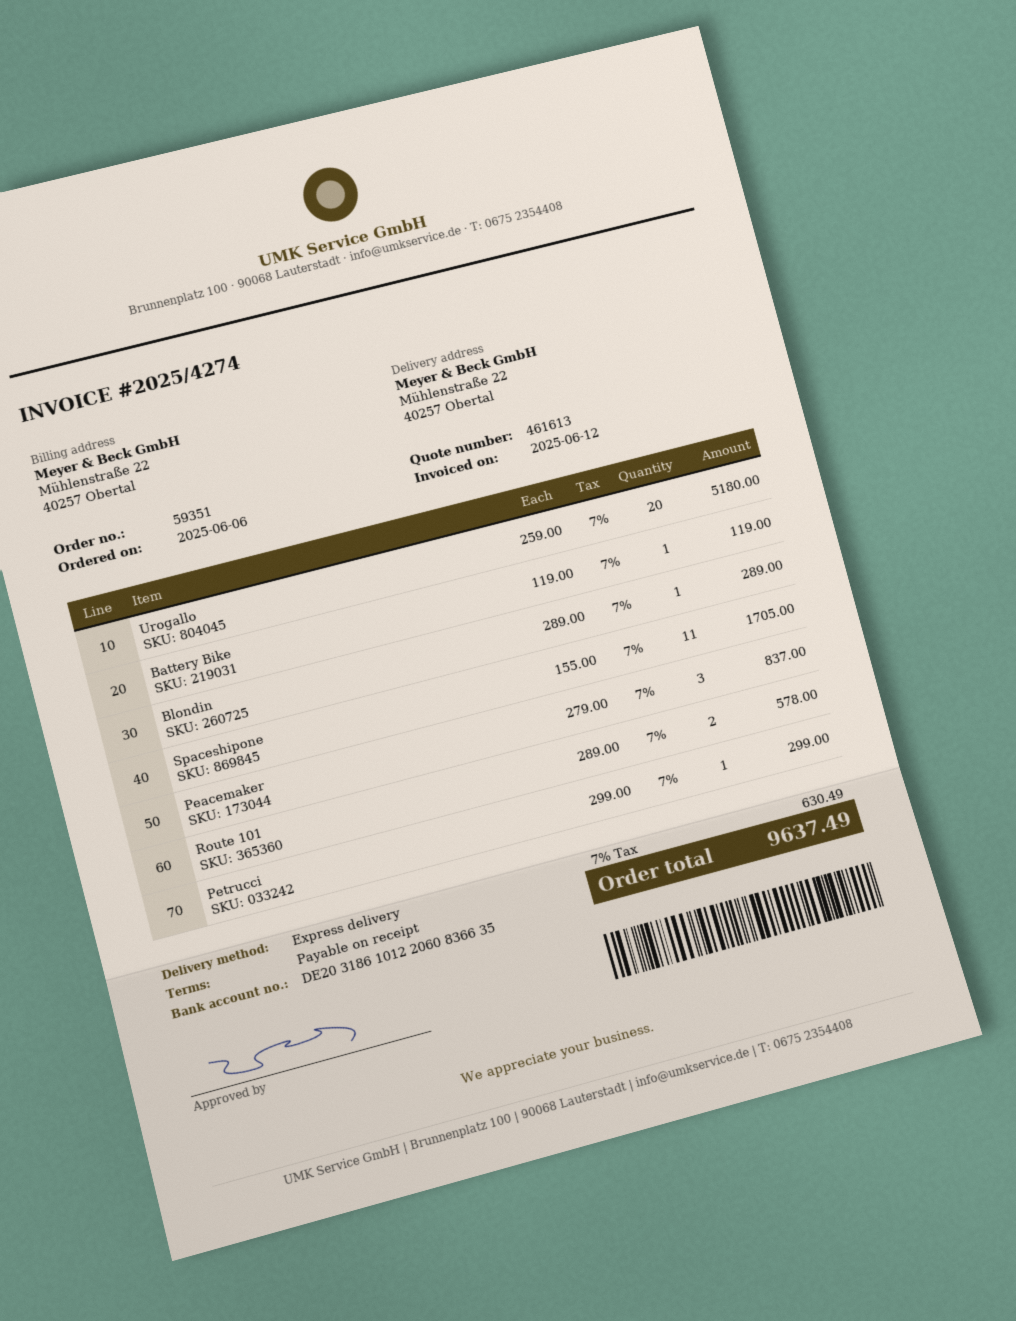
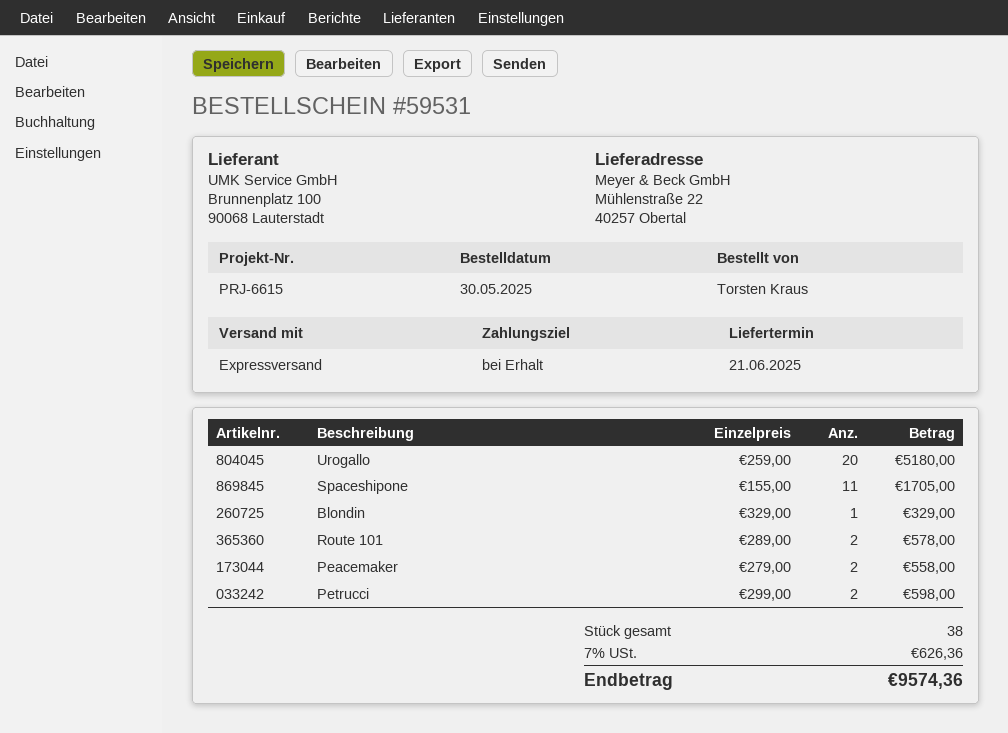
order number: 59351 -> 59531
order date: 2025-06-06 -> 2025-05-30
Battery Bike: 1 x 119.00 = 119.00 -> none
Blondin: 1 x 289.00 = 289.00 -> 1 x 329.00 = 329.00
Peacemaker: 3 x 279.00 = 837.00 -> 2 x 279.00 = 558.00
Petrucci: 1 x 299.00 = 299.00 -> 2 x 299.00 = 598.00
tax: 7% = 630.49 -> 7% = 626.36
total: 9637.49 -> 9574.36

